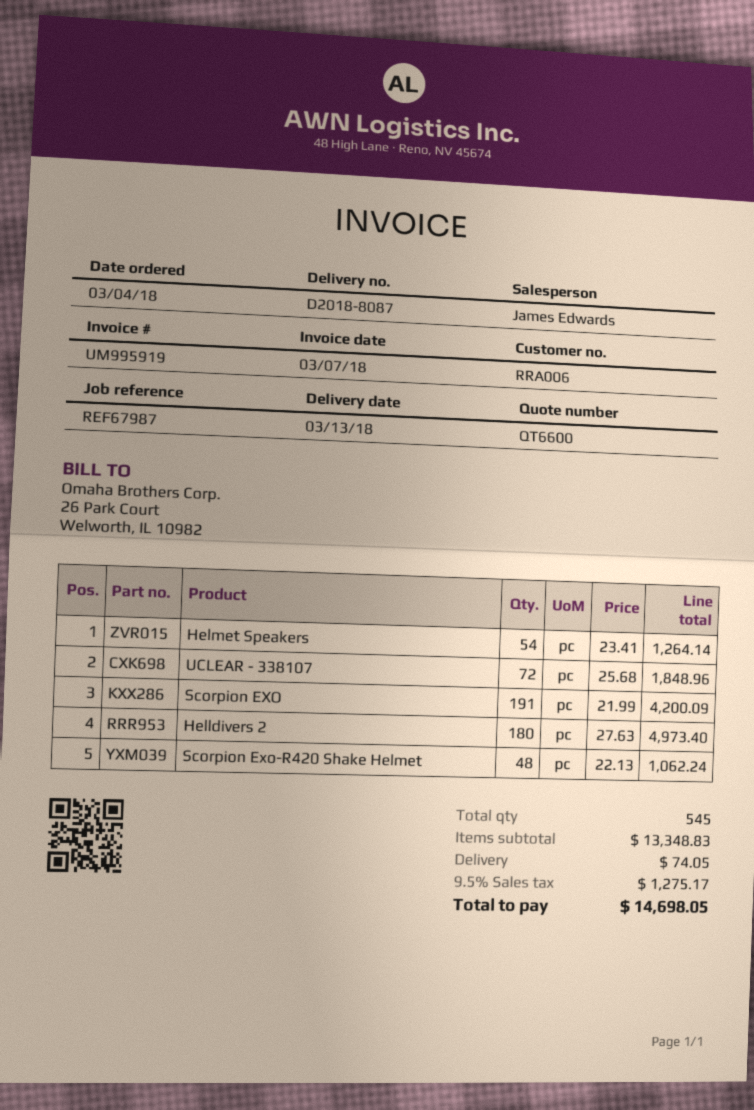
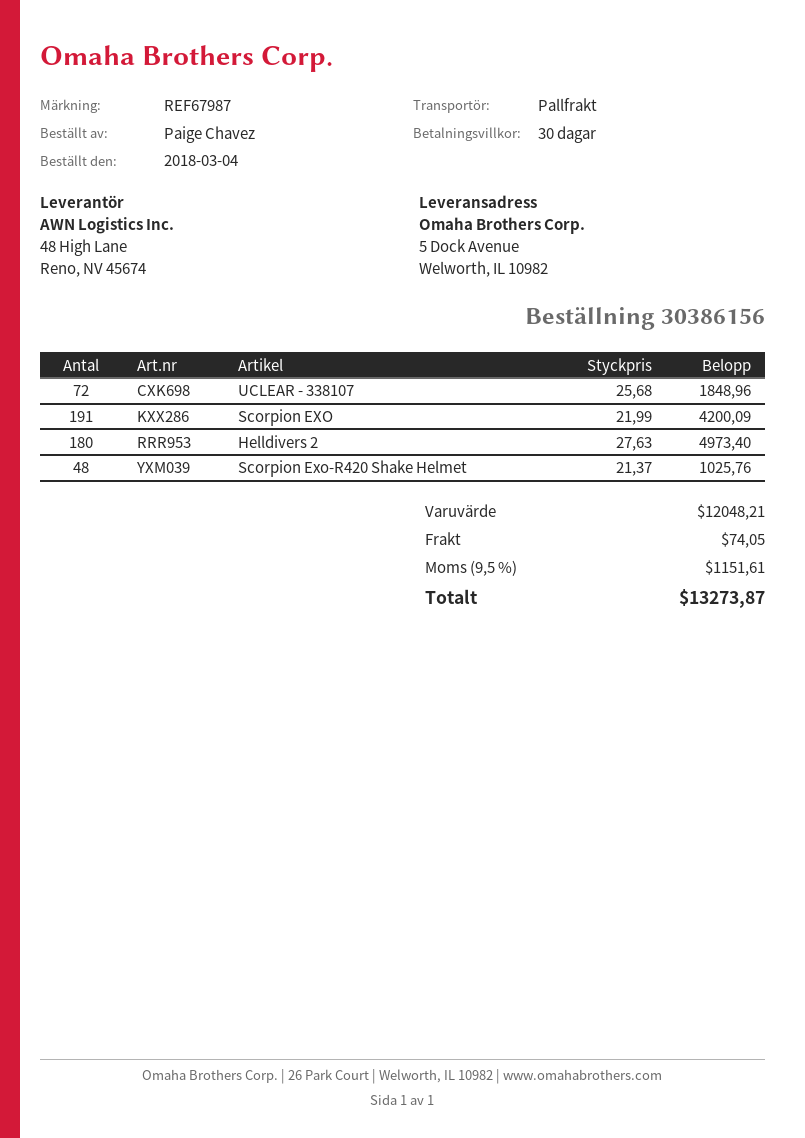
Helmet Speakers: 54 x 23.41 = 1264.14 -> none
Scorpion Exo-R420 Shake Helmet: 48 x 22.13 = 1062.24 -> 48 x 21.37 = 1025.76
subtotal: 13348.83 -> 12048.21
tax: 9.5% = 1275.17 -> 9.5% = 1151.61
total: 14698.05 -> 13273.87

